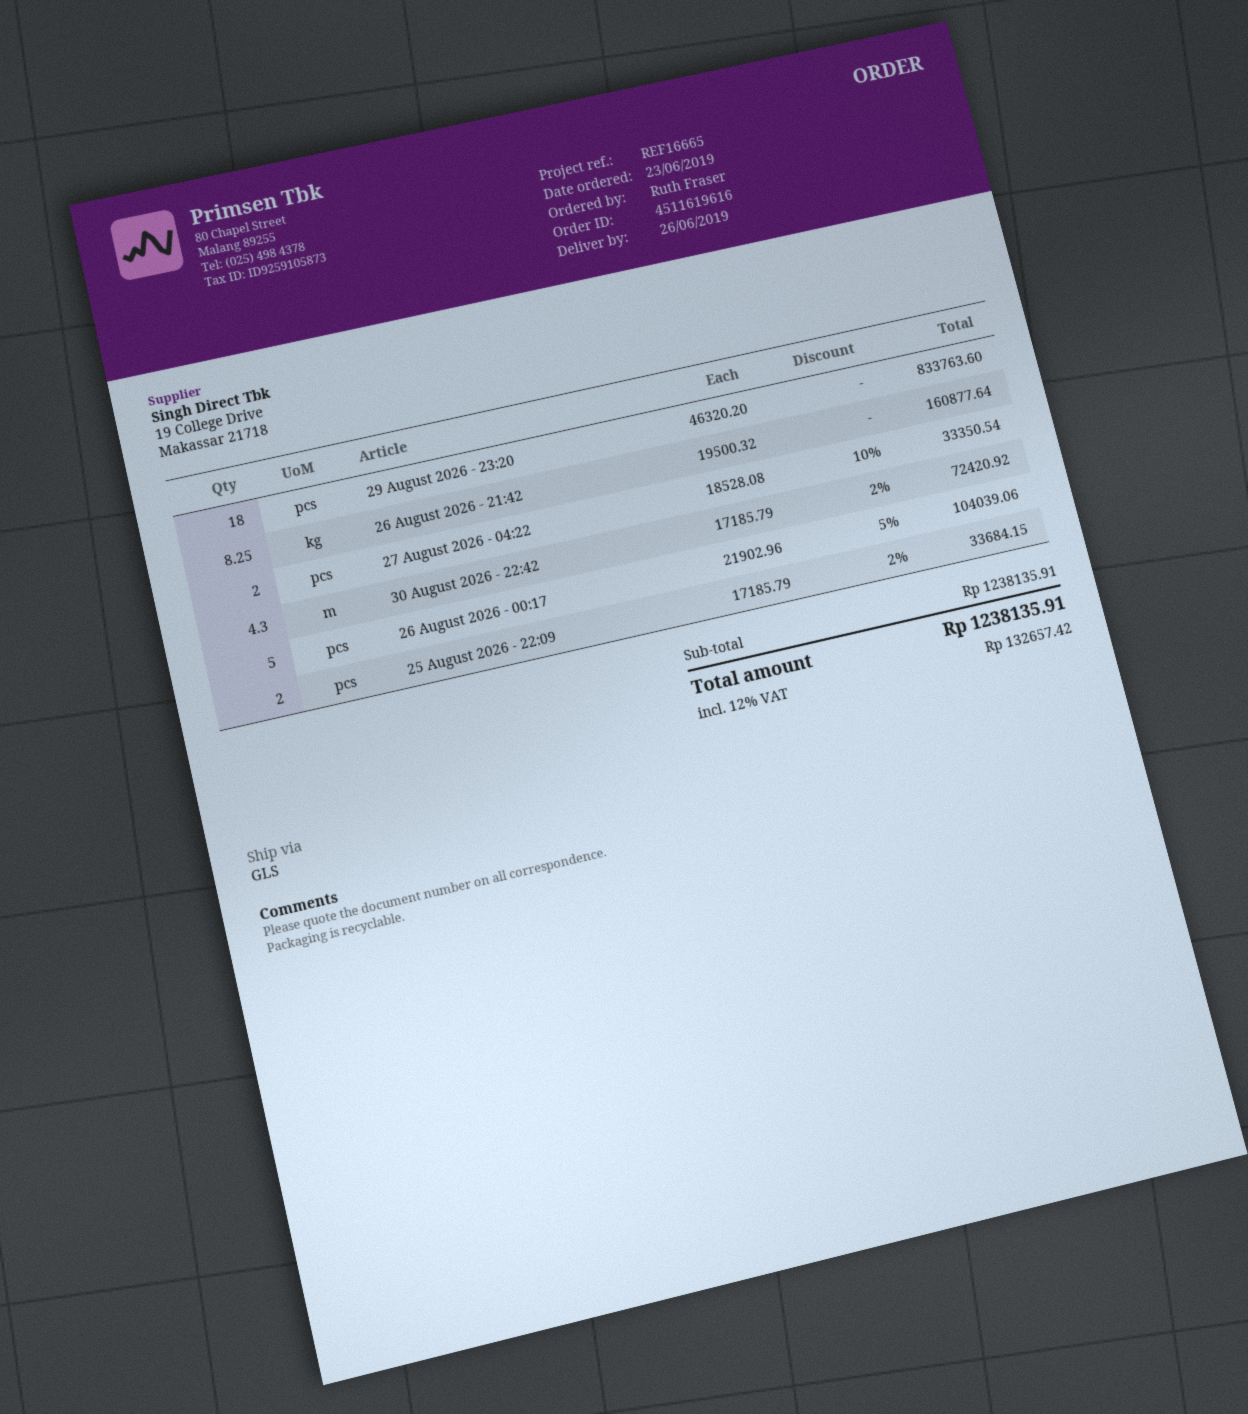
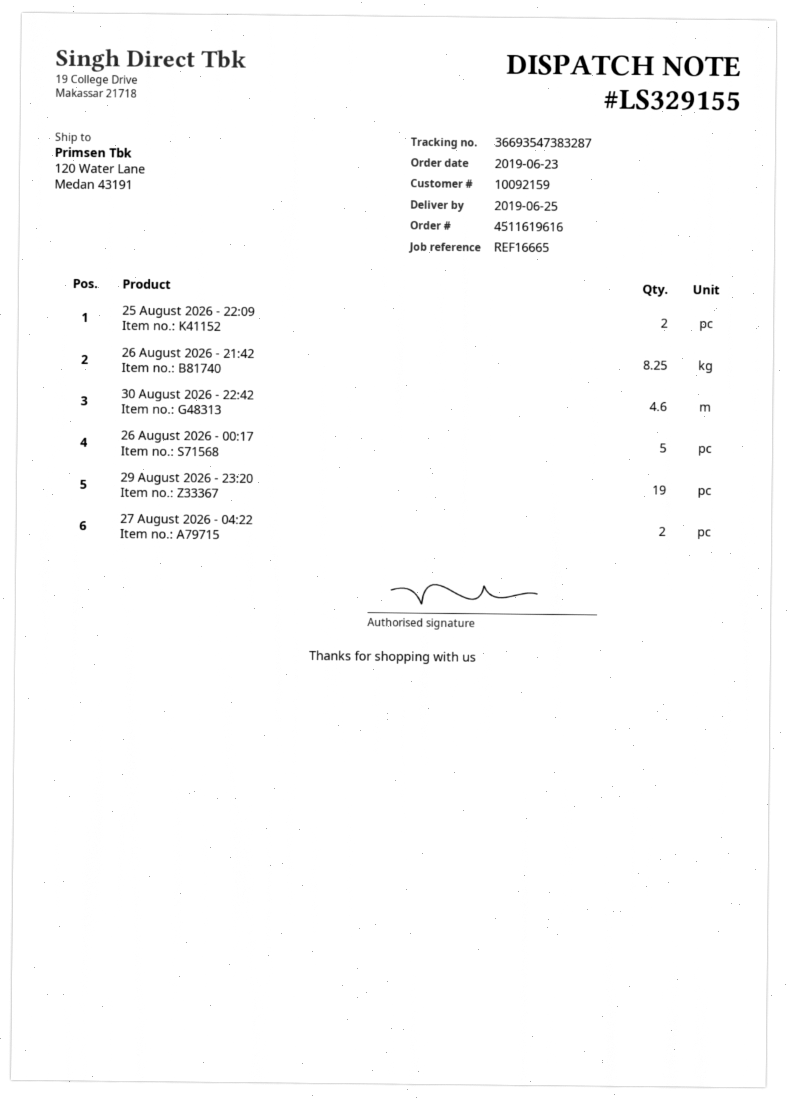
delivery date: 2019-06-26 -> 2019-06-25
29 August 2026 - 23:20: 18 -> 19
30 August 2026 - 22:42: 4.3 -> 4.6

